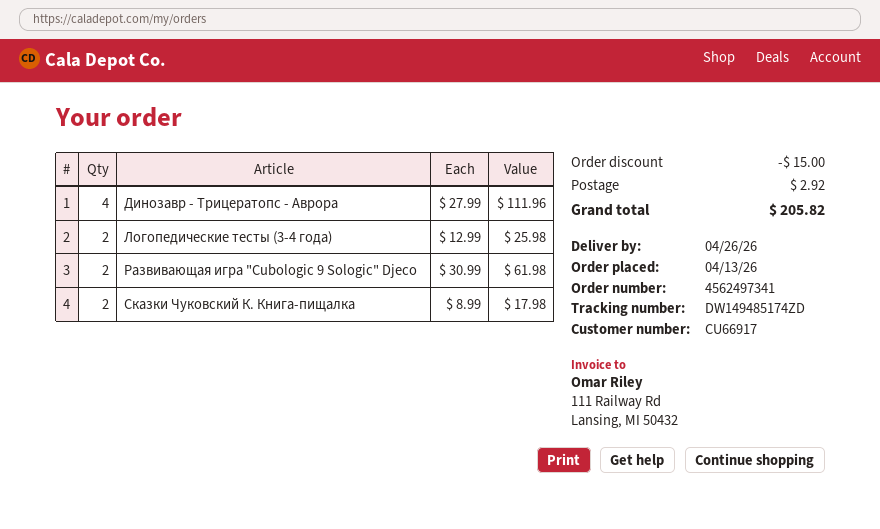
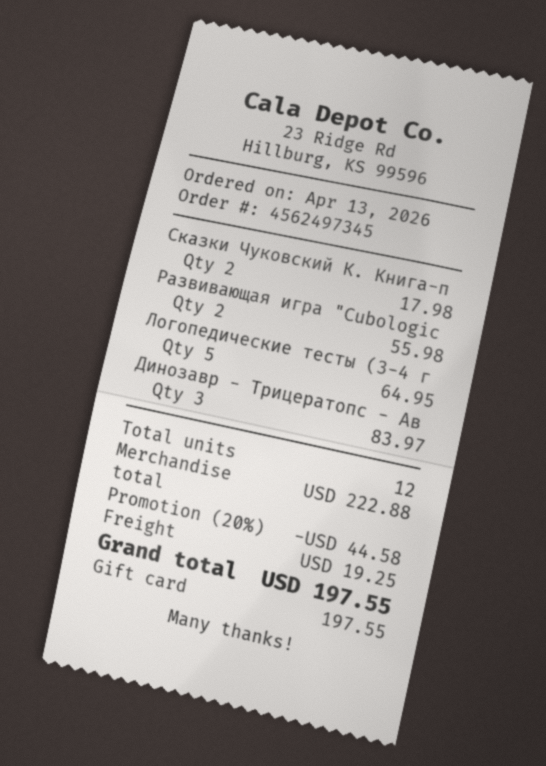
order number: 4562497341 -> 4562497345
Динозавр - Трицератопс - Аврора: 4 for 111.96 -> 3 for 83.97
Логопедические тесты (3-4 года): 2 for 25.98 -> 5 for 64.95
Развивающая игра "Cubologic 9 Sologic" Djeco: 2 for 61.98 -> 2 for 55.98
discount: 15.00 -> 44.58
shipping: 2.92 -> 19.25
total: 205.82 -> 197.55

